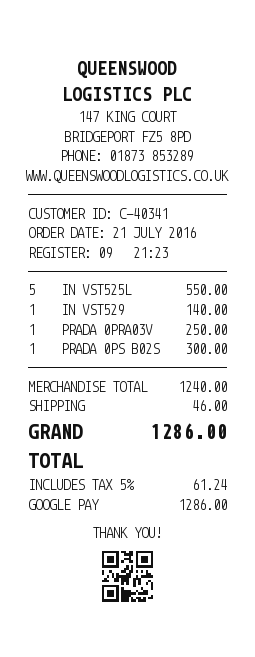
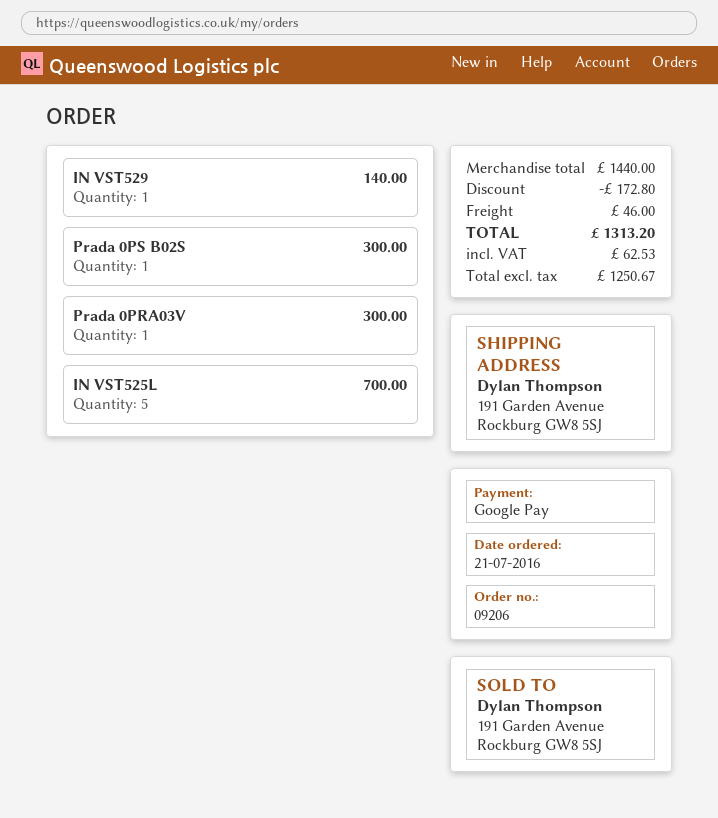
IN VST525L: 5 for 550.00 -> 5 for 700.00
PRADA 0PRA03V: 1 for 250.00 -> 1 for 300.00
subtotal: 1240.00 -> 1440.00
discount: none -> 172.80
tax: 61.24 -> 62.53
total: 1286.00 -> 1313.20

